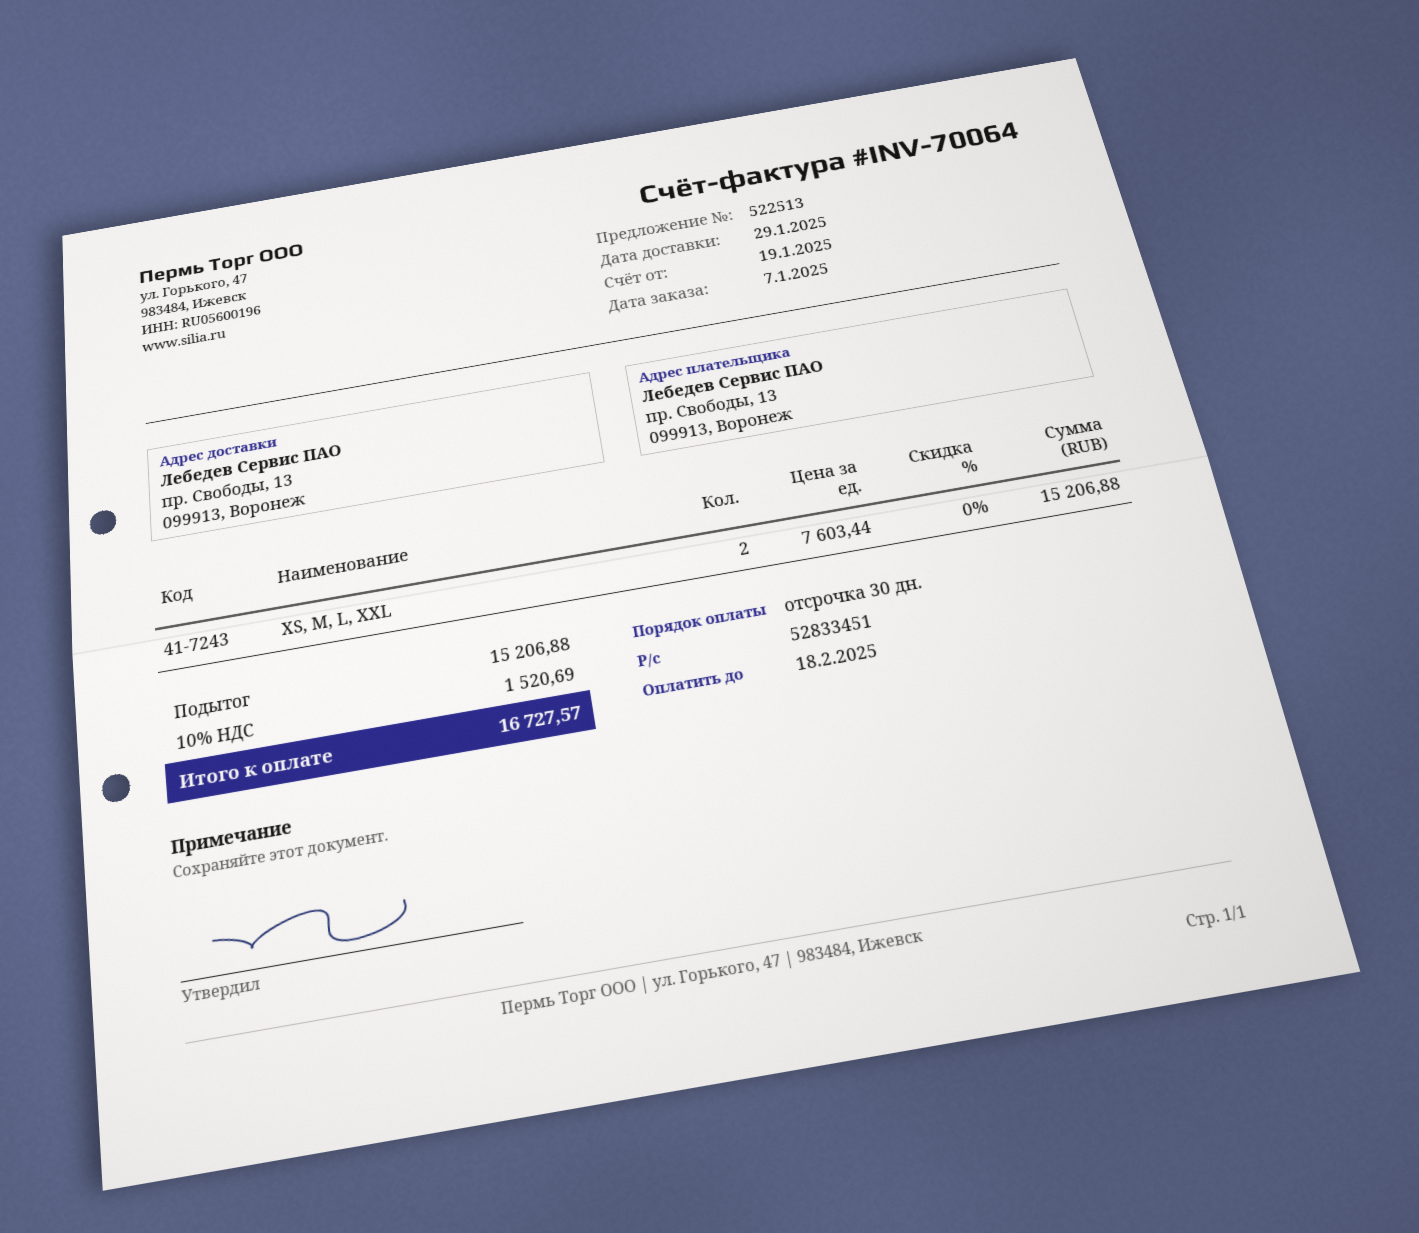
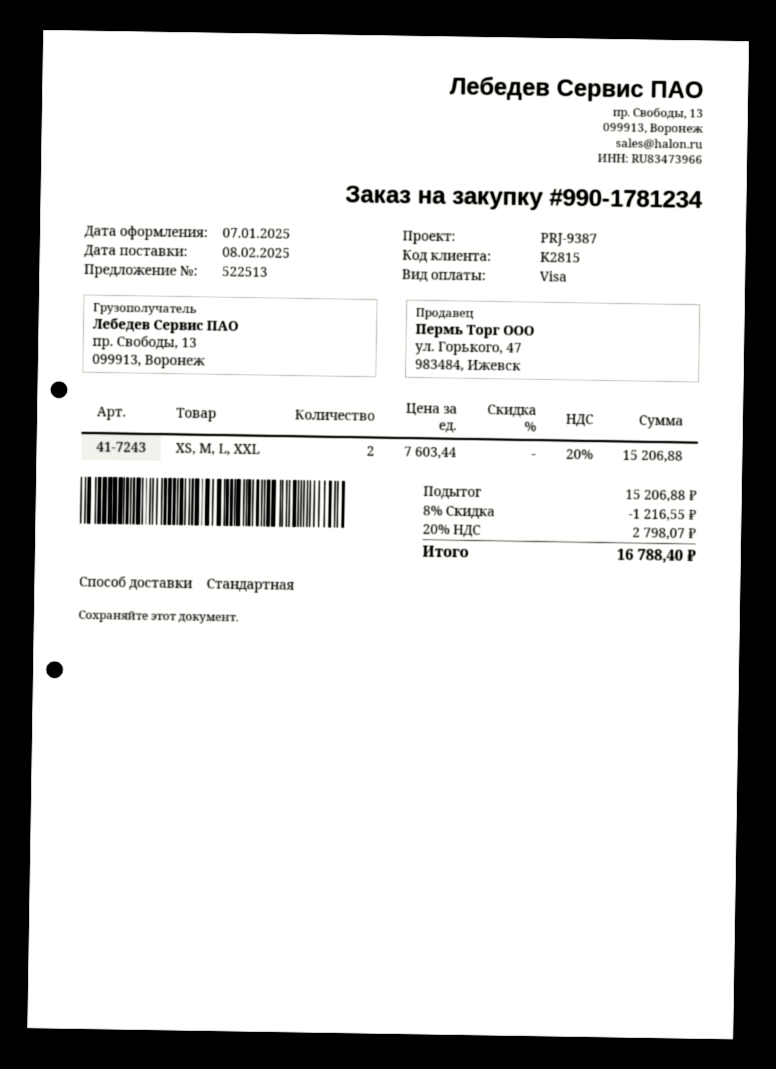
delivery date: 2025-01-29 -> 2025-02-08
discount: none -> 8% = 1216.55
tax: 10% = 1520.69 -> 20% = 2798.07
total: 16727.57 -> 16788.40

